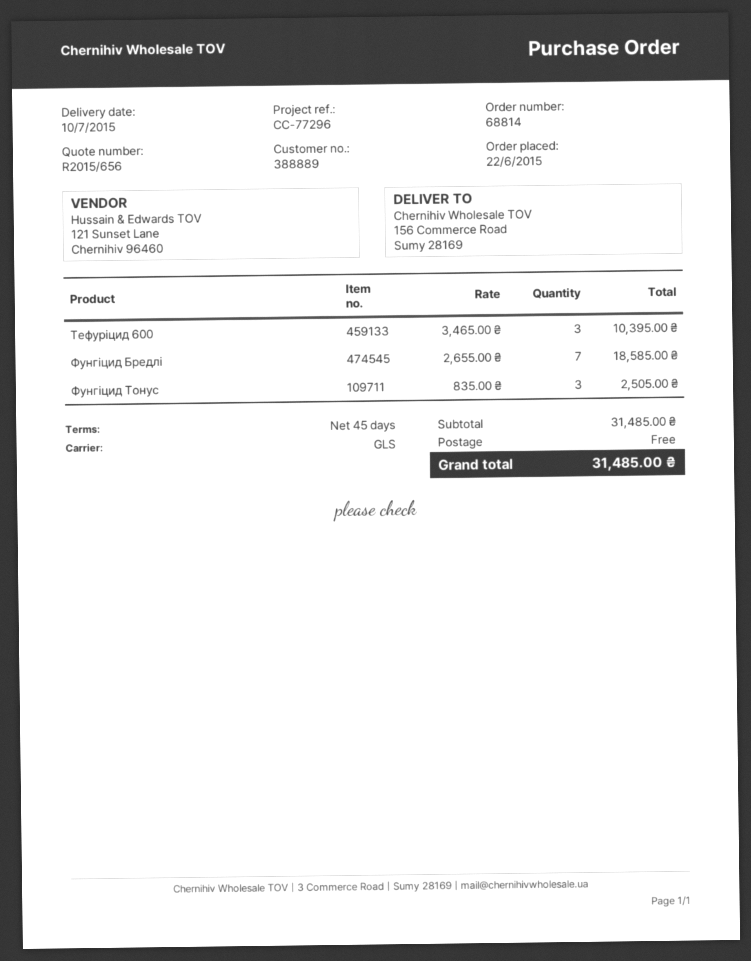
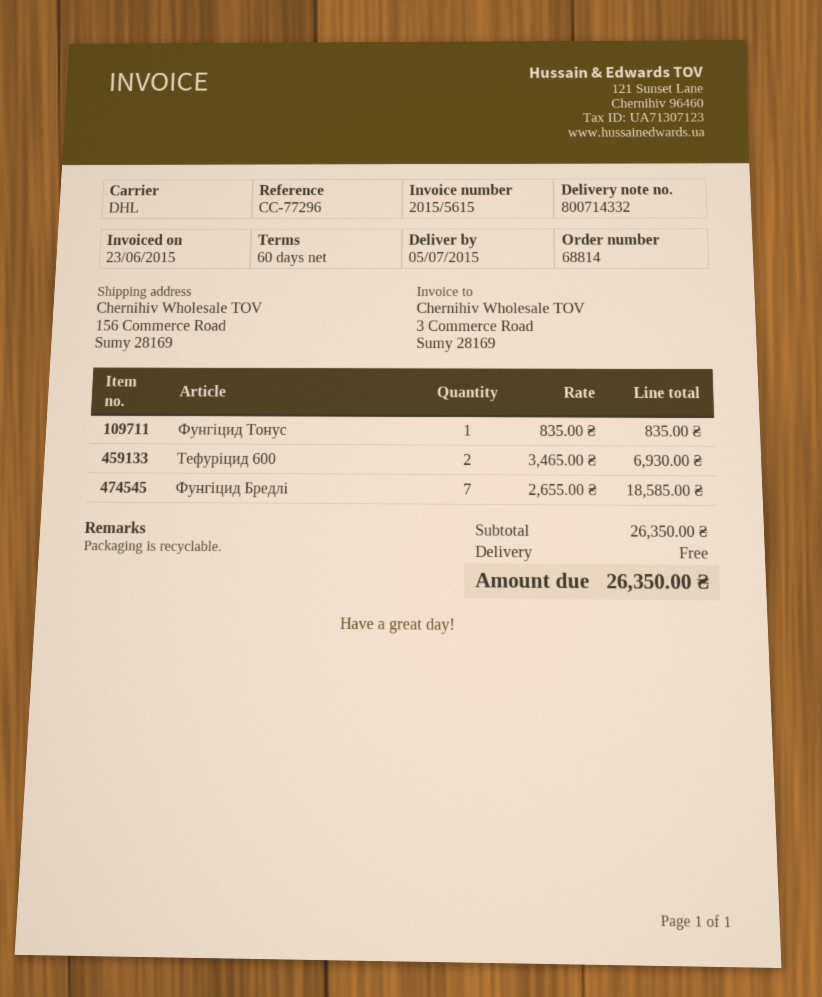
delivery date: 2015-07-10 -> 2015-07-05
payment terms: 45 days -> 60 days
shipping method: GLS -> DHL
Тефуріцид 600: 3 x 3465.00 = 10395.00 -> 2 x 3465.00 = 6930.00
Фунгіцид Тонус: 3 x 835.00 = 2505.00 -> 1 x 835.00 = 835.00
subtotal: 31485.00 -> 26350.00
total: 31485.00 -> 26350.00

